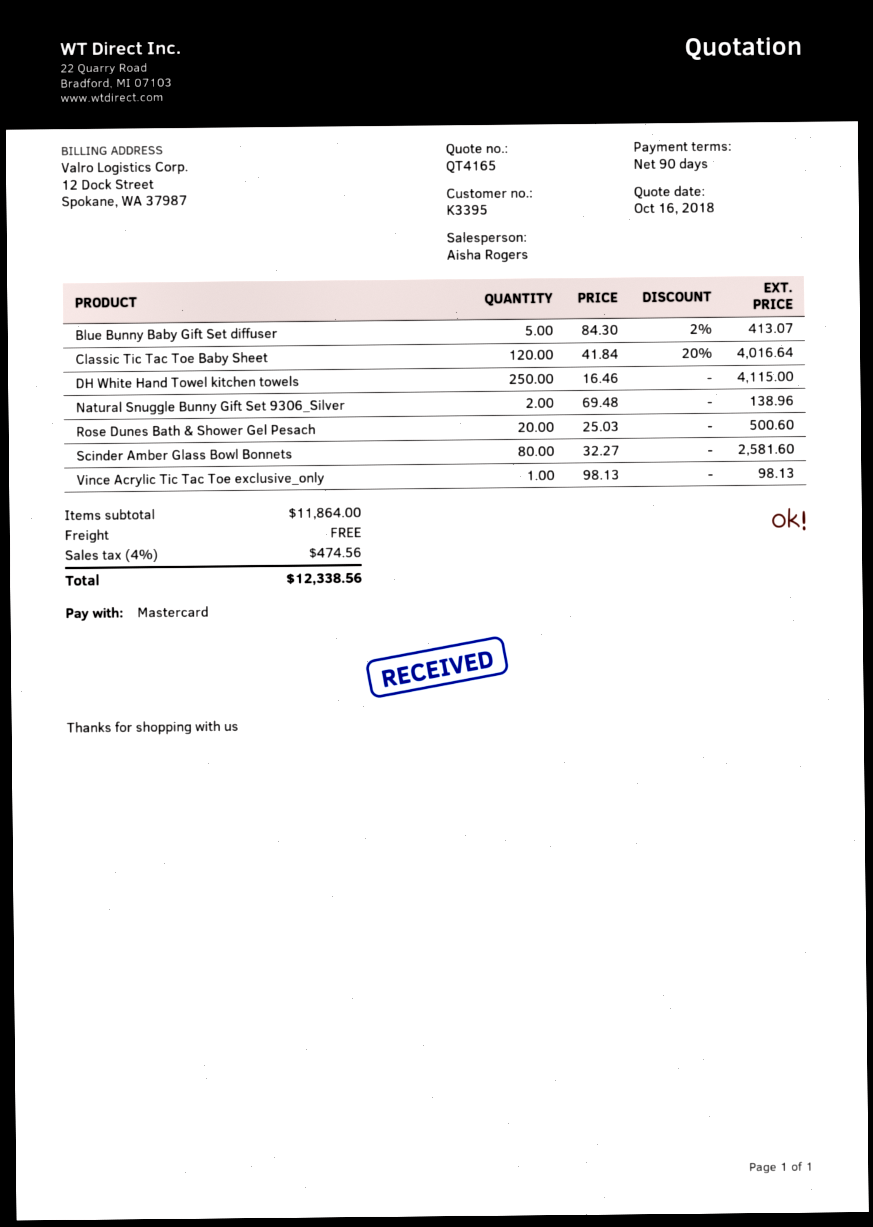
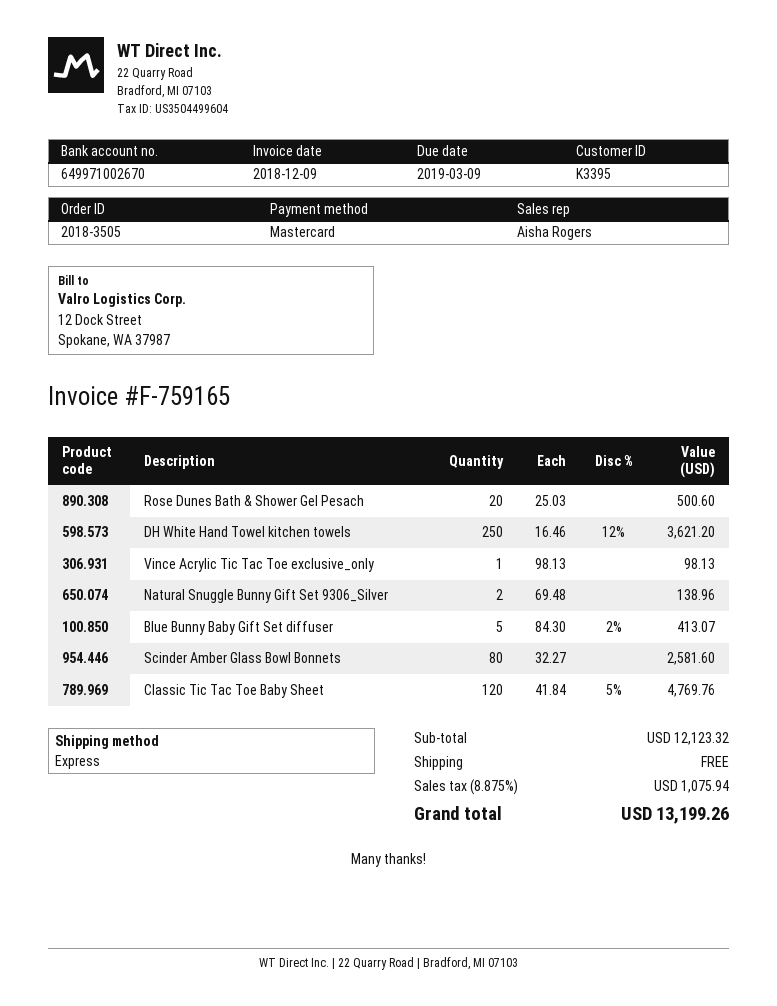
Classic Tic Tac Toe Baby Sheet: 120 x 41.84 - 20% = 4016.64 -> 120 x 41.84 - 5% = 4769.76
DH White Hand Towel kitchen towels: 250 x 16.46 = 4115.00 -> 250 x 16.46 - 12% = 3621.20
subtotal: 11864.00 -> 12123.32
tax: 4% = 474.56 -> 8.875% = 1075.94
total: 12338.56 -> 13199.26

